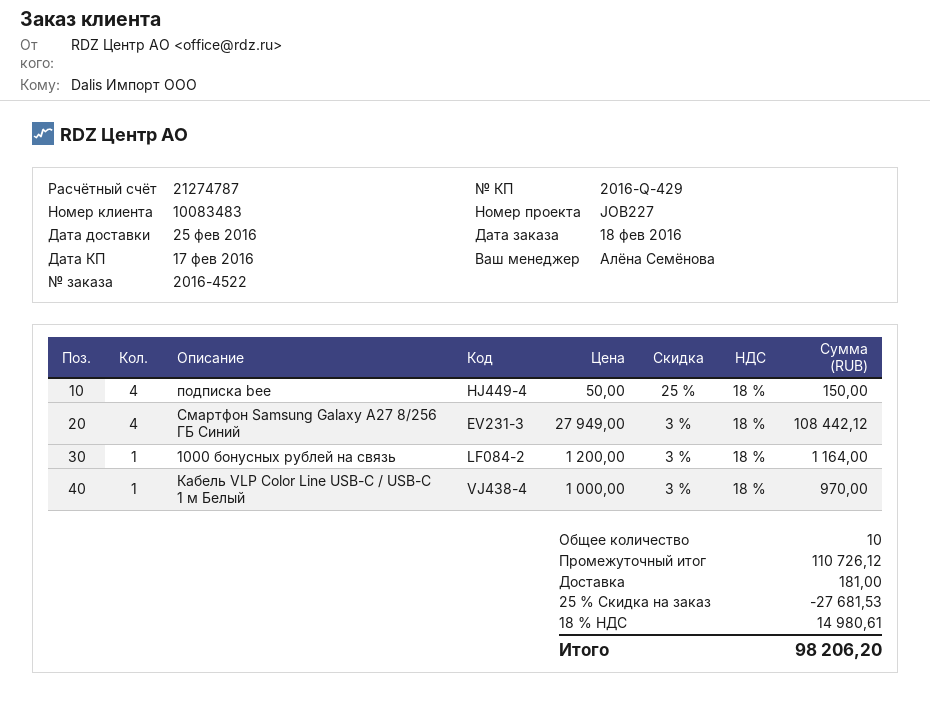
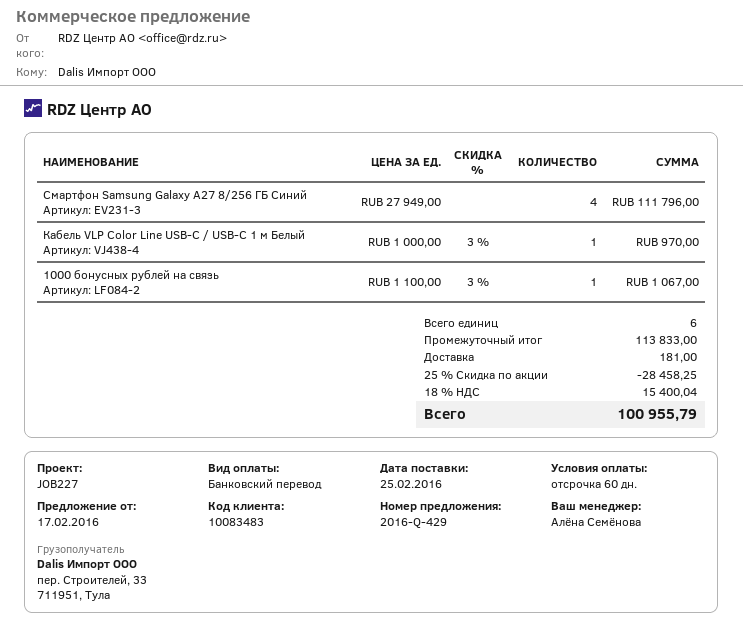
подписка bee: 4 x 50.00 - 25% = 150.00 -> none
Смартфон Samsung Galaxy A27 8/256 ГБ Синий: 4 x 27949.00 - 3% = 108442.12 -> 4 x 27949.00 = 111796.00
1000 бонусных рублей на связь: 1 x 1200.00 - 3% = 1164.00 -> 1 x 1100.00 - 3% = 1067.00
total quantity: 10 -> 6
subtotal: 110726.12 -> 113833.00
discount: 25% = 27681.53 -> 25% = 28458.25
tax: 18% = 14980.61 -> 18% = 15400.04
total: 98206.20 -> 100955.79

